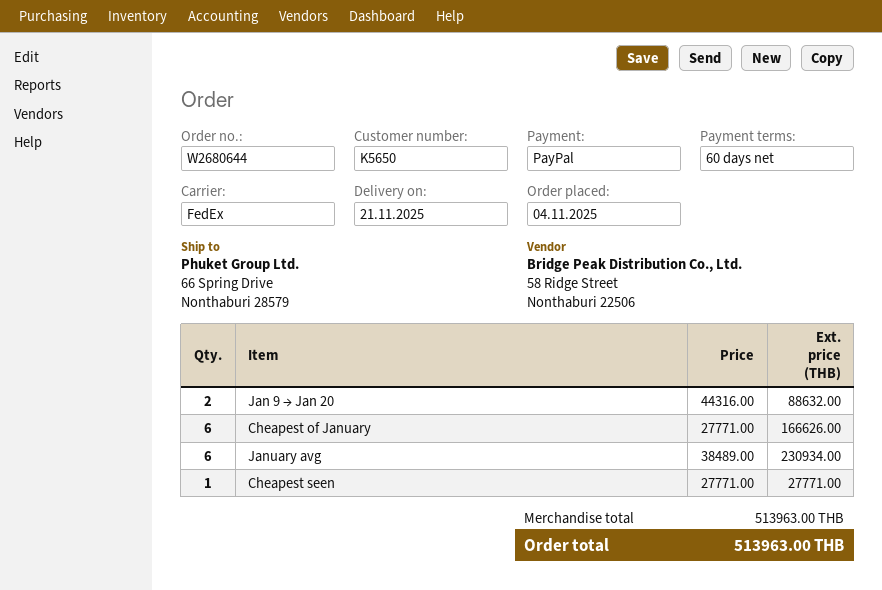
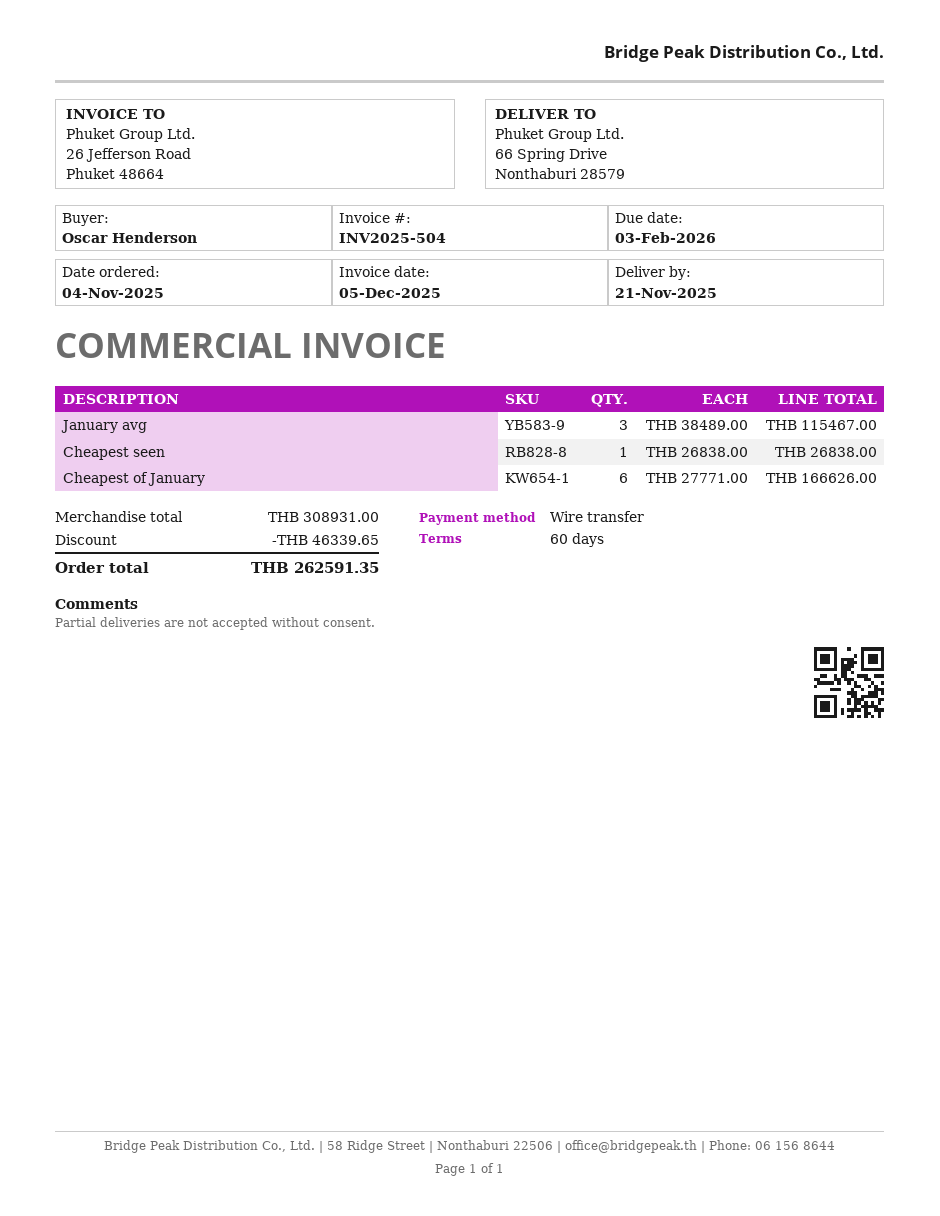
payment method: PayPal -> bank transfer
Jan 9 → Jan 20: 2 x 44316.00 = 88632.00 -> none
January avg: 6 x 38489.00 = 230934.00 -> 3 x 38489.00 = 115467.00
Cheapest seen: 1 x 27771.00 = 27771.00 -> 1 x 26838.00 = 26838.00
subtotal: 513963.00 -> 308931.00
discount: none -> 46339.65
total: 513963.00 -> 262591.35

